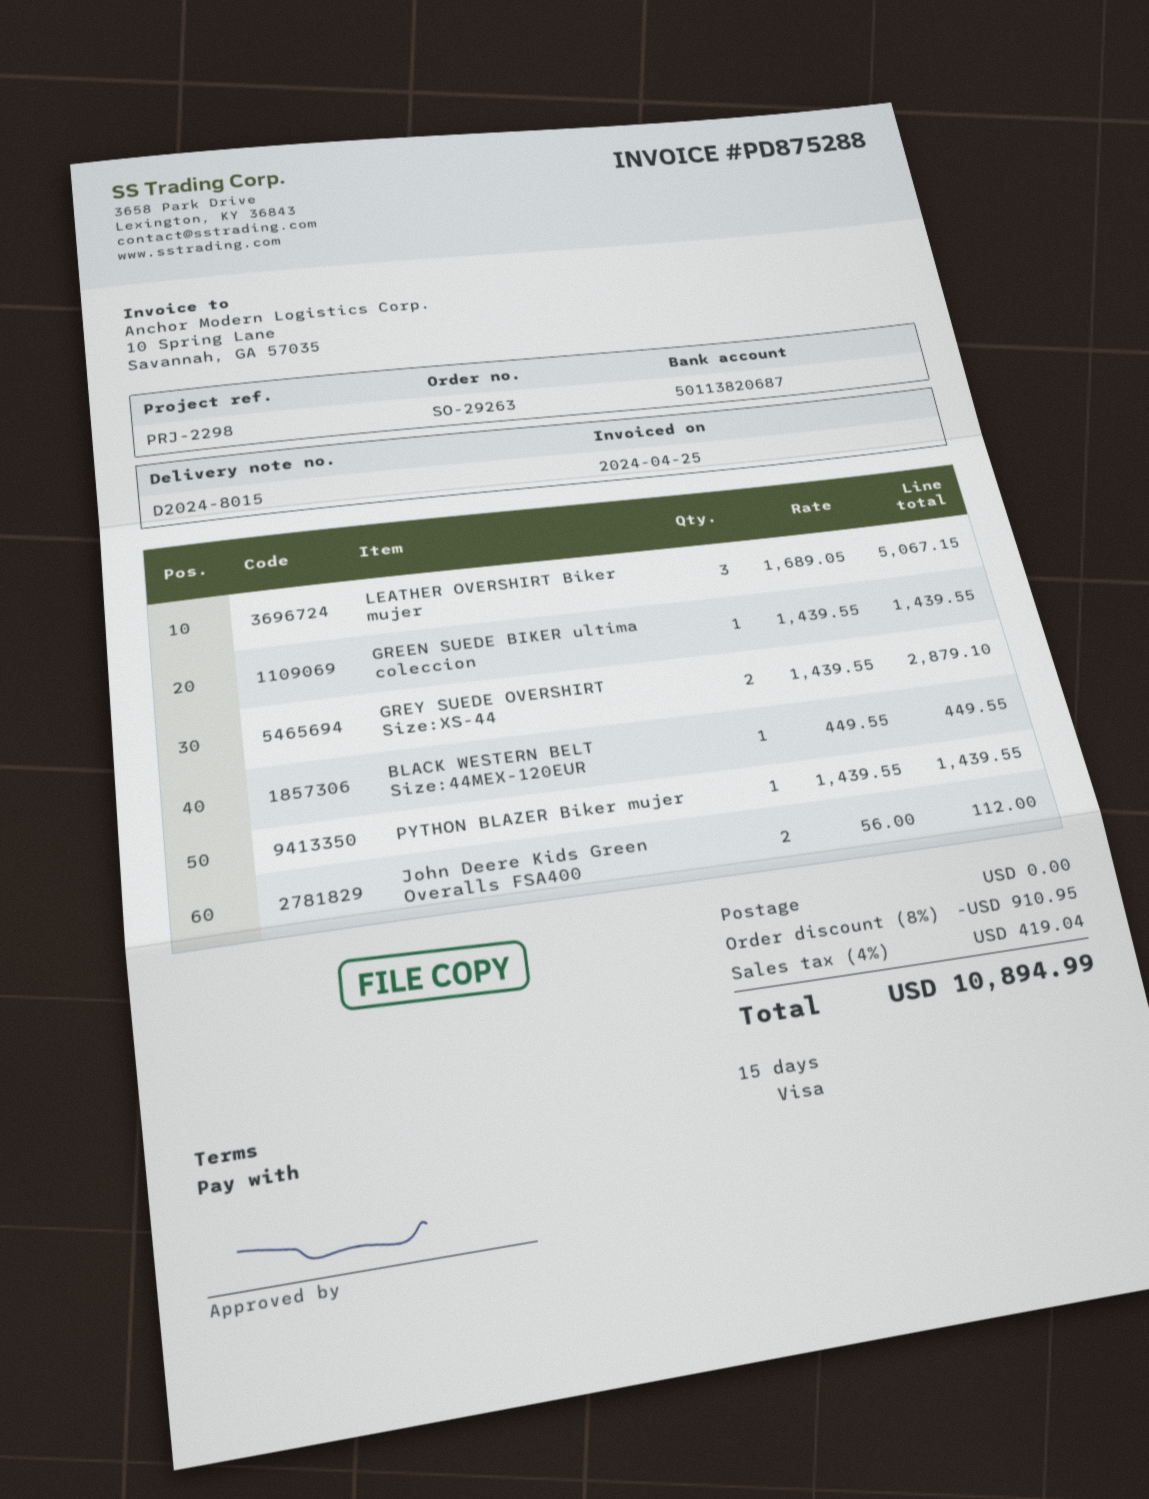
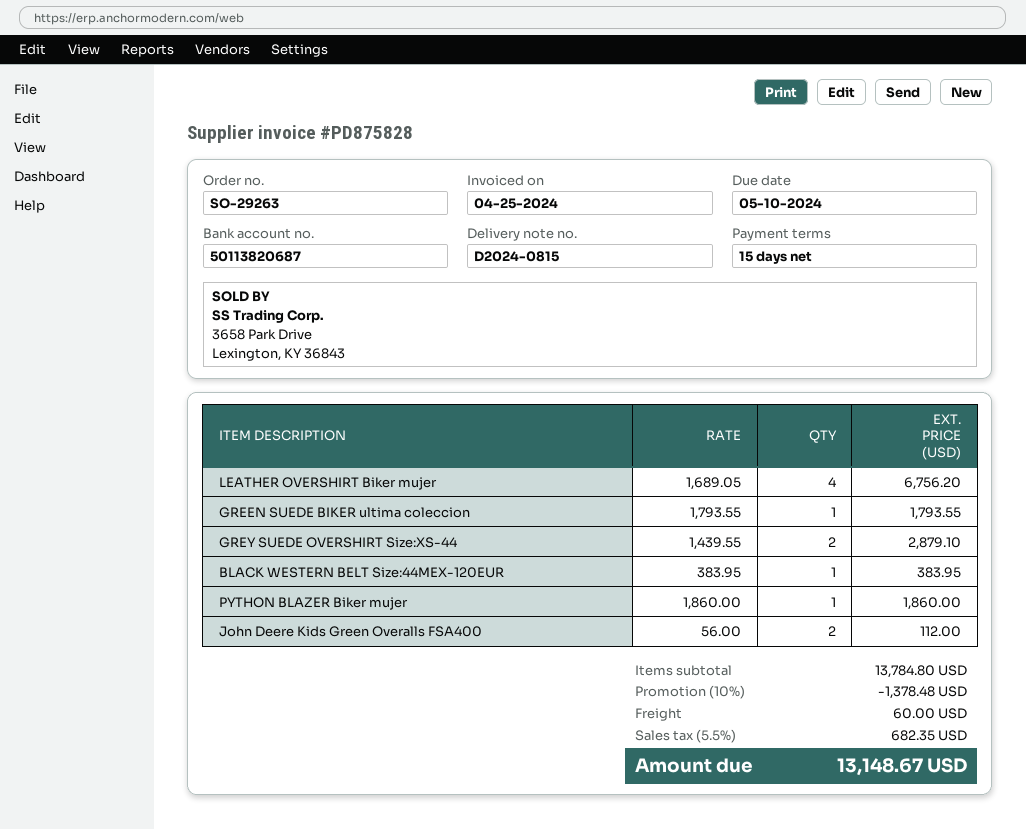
delivery note number: D2024-8015 -> D2024-0815
invoice number: PD875288 -> PD875828
LEATHER OVERSHIRT Biker mujer: 3 x 1689.05 = 5067.15 -> 4 x 1689.05 = 6756.20
GREEN SUEDE BIKER ultima coleccion: 1 x 1439.55 = 1439.55 -> 1 x 1793.55 = 1793.55
BLACK WESTERN BELT Size:44MEX-120EUR: 1 x 449.55 = 449.55 -> 1 x 383.95 = 383.95
PYTHON BLAZER Biker mujer: 1 x 1439.55 = 1439.55 -> 1 x 1860.00 = 1860.00
discount: 8% = 910.95 -> 10% = 1378.48
shipping: 0.00 -> 60.00
tax: 4% = 419.04 -> 5.5% = 682.35
total: 10894.99 -> 13148.67

